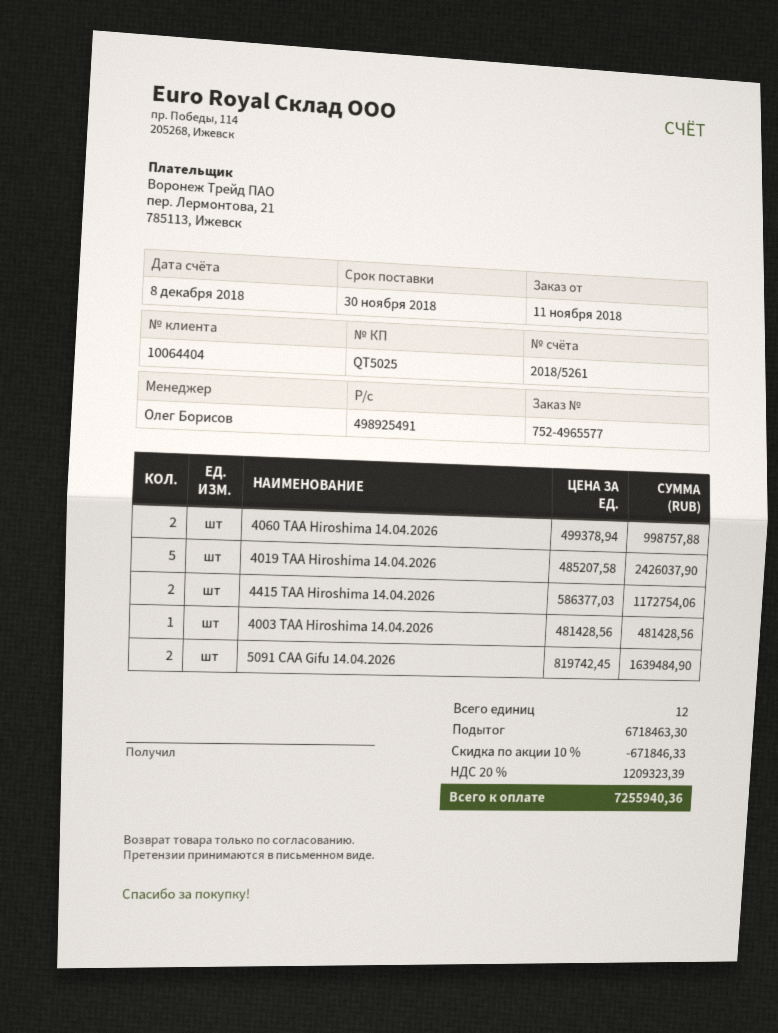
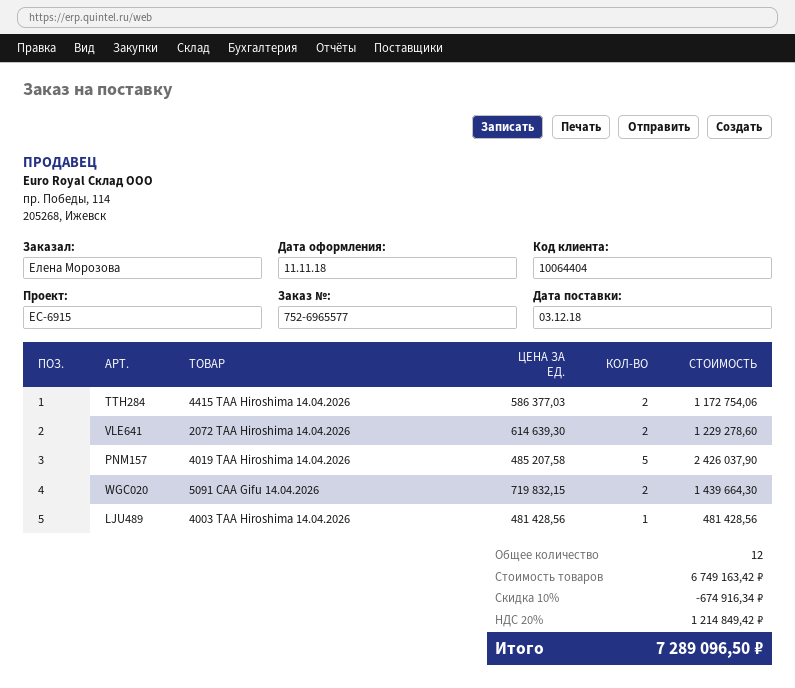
order number: 752-4965577 -> 752-6965577
delivery date: 2018-11-30 -> 2018-12-03
4060 TAA Hiroshima 14.04.2026: 2 x 499378.94 = 998757.88 -> none
5091 CAA Gifu 14.04.2026: 2 x 819742.45 = 1639484.90 -> 2 x 719832.15 = 1439664.30
2072 TAA Hiroshima 14.04.2026: none -> 2 x 614639.30 = 1229278.60
subtotal: 6718463.30 -> 6749163.42
discount: 10% = 671846.33 -> 10% = 674916.34
tax: 20% = 1209323.39 -> 20% = 1214849.42
total: 7255940.36 -> 7289096.50

